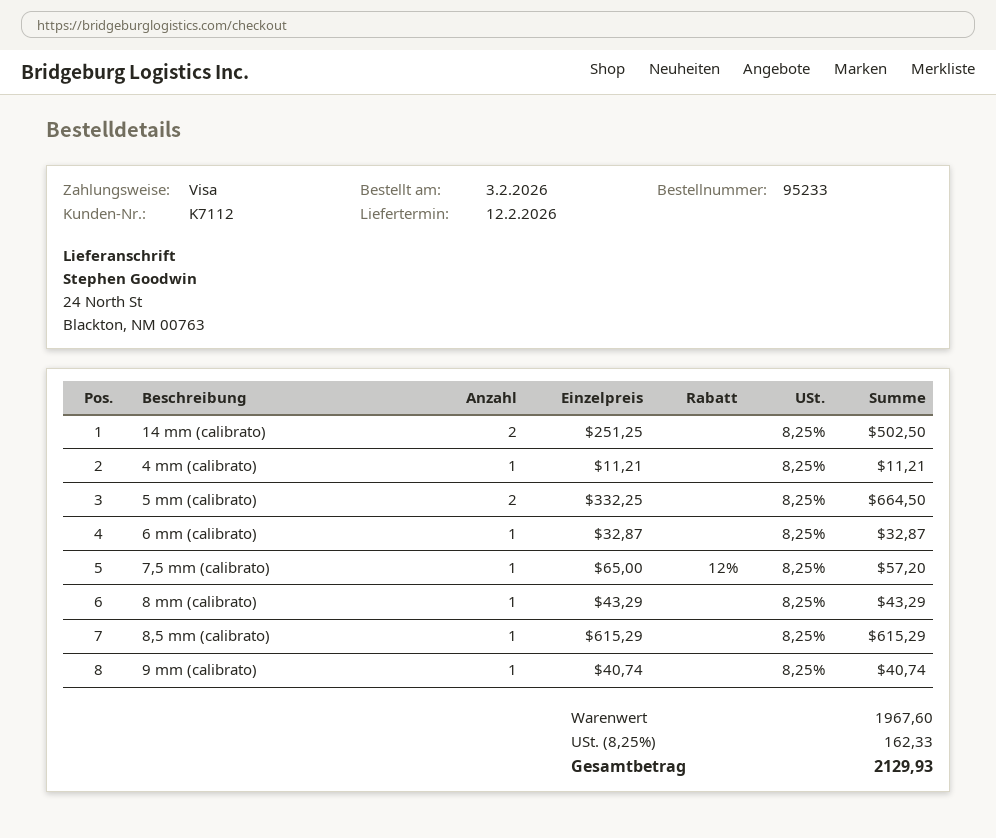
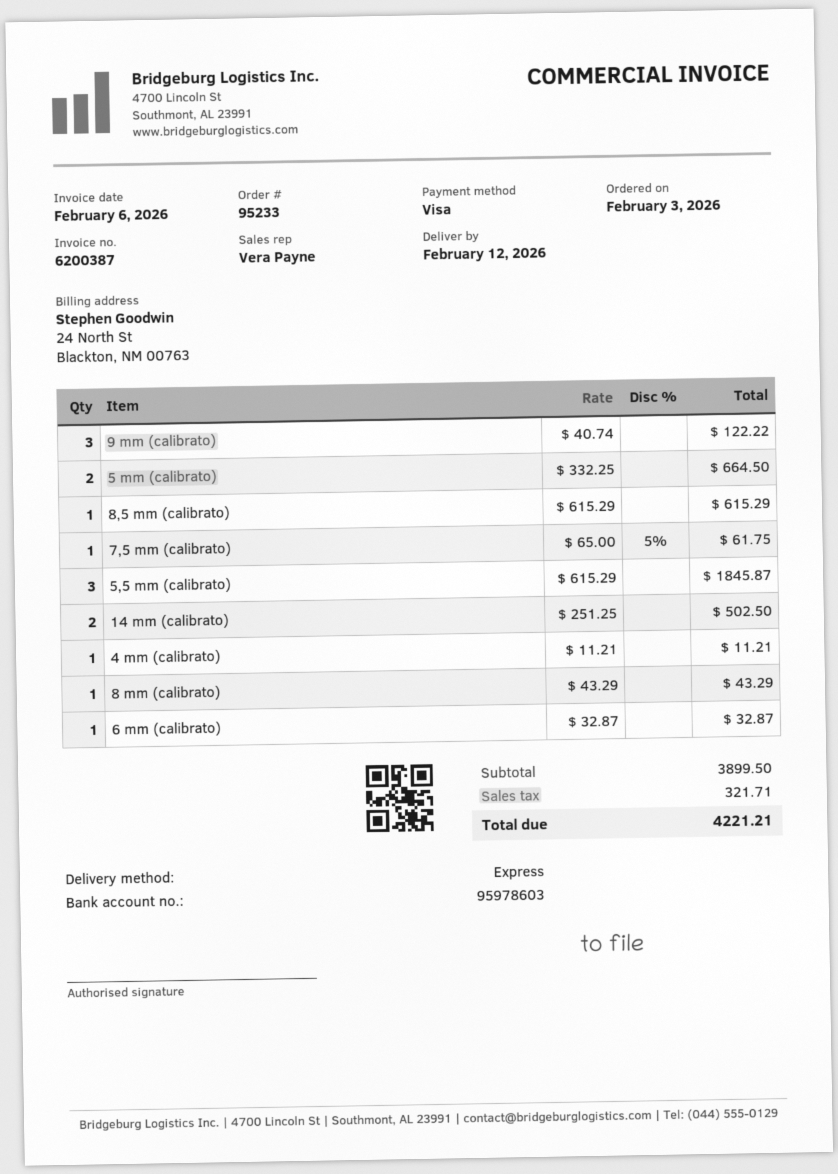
7,5 mm (calibrato): 1 x 65.00 - 12% = 57.20 -> 1 x 65.00 - 5% = 61.75
9 mm (calibrato): 1 x 40.74 = 40.74 -> 3 x 40.74 = 122.22
5,5 mm (calibrato): none -> 3 x 615.29 = 1845.87
subtotal: 1967.60 -> 3899.50
tax: 162.33 -> 321.71
total: 2129.93 -> 4221.21

